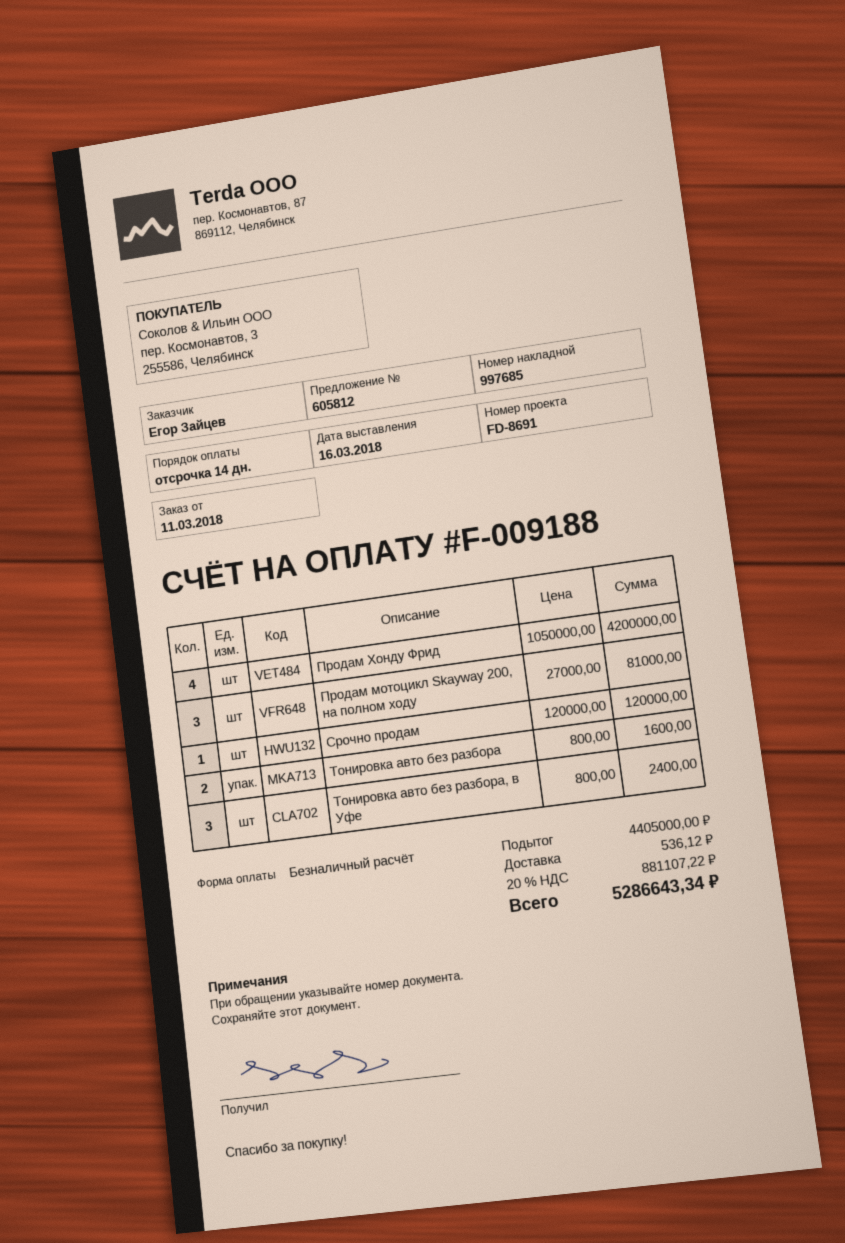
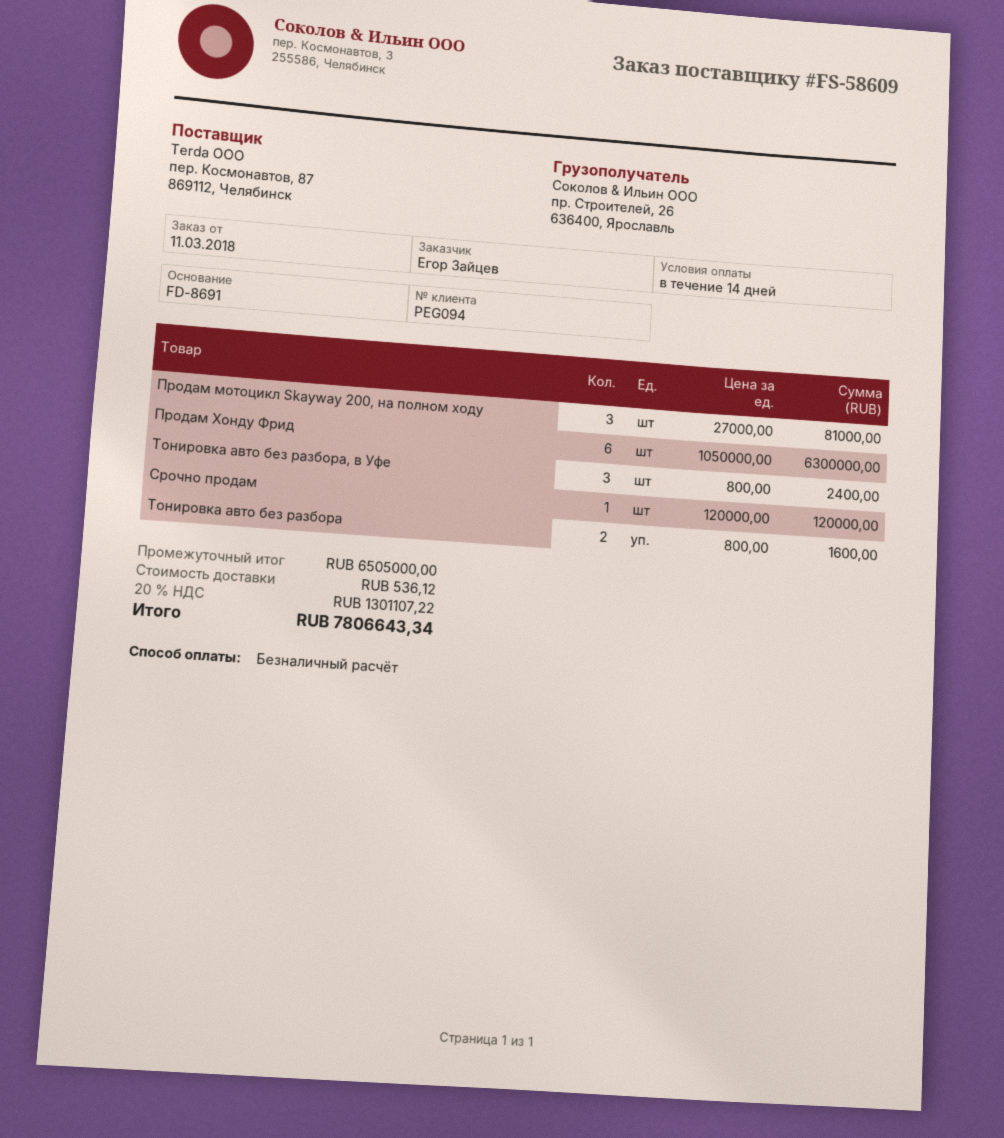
Продам Хонду Фрид: 4 x 1050000.00 = 4200000.00 -> 6 x 1050000.00 = 6300000.00
subtotal: 4405000.00 -> 6505000.00
tax: 20% = 881107.22 -> 20% = 1301107.22
total: 5286643.34 -> 7806643.34

